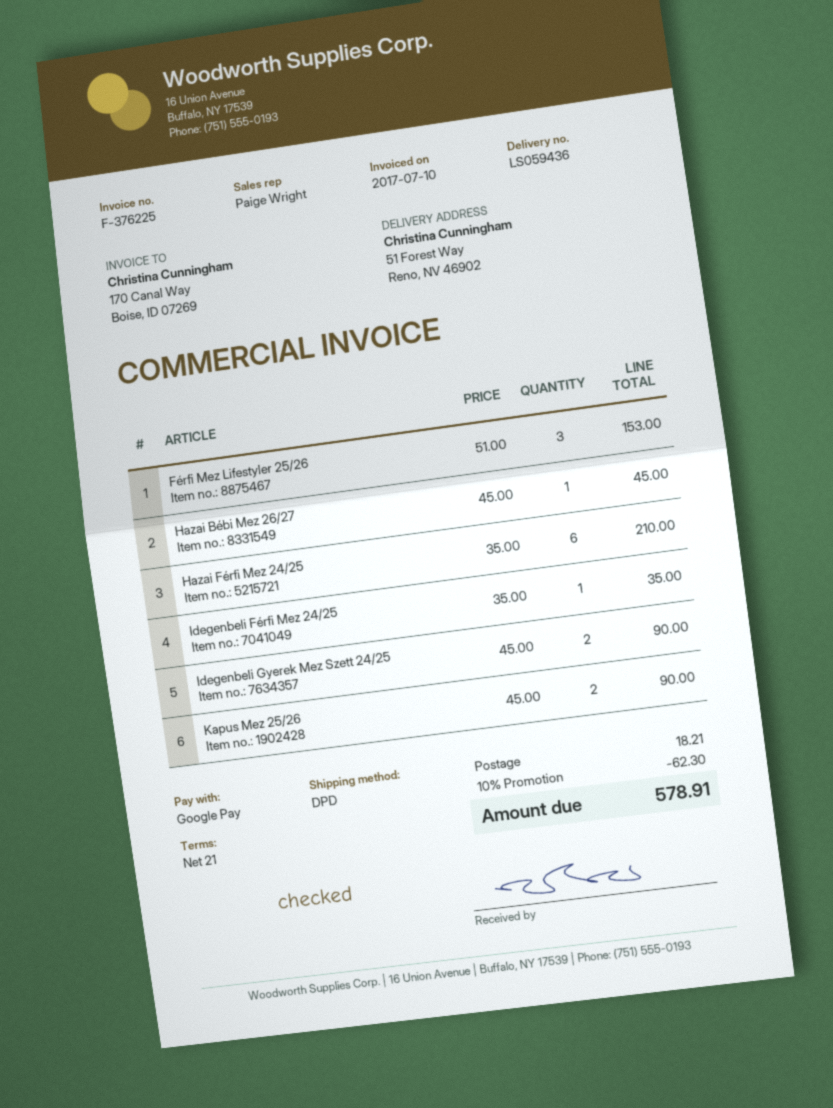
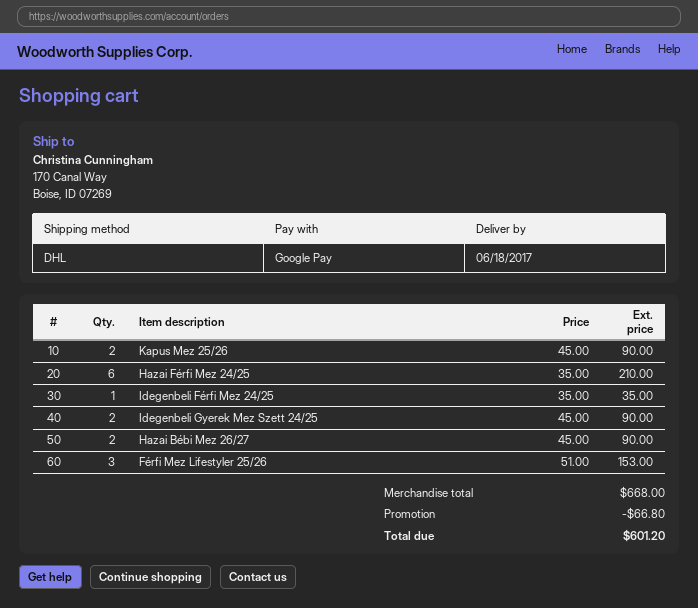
shipping method: DPD -> DHL
ship to: 51 Forest Way, Reno, NV 46902 -> 170 Canal Way, Boise, ID 07269
Hazai Bébi Mez 26/27: 1 x 45.00 = 45.00 -> 2 x 45.00 = 90.00
discount: 62.30 -> 66.80
shipping: 18.21 -> none
total: 578.91 -> 601.20

